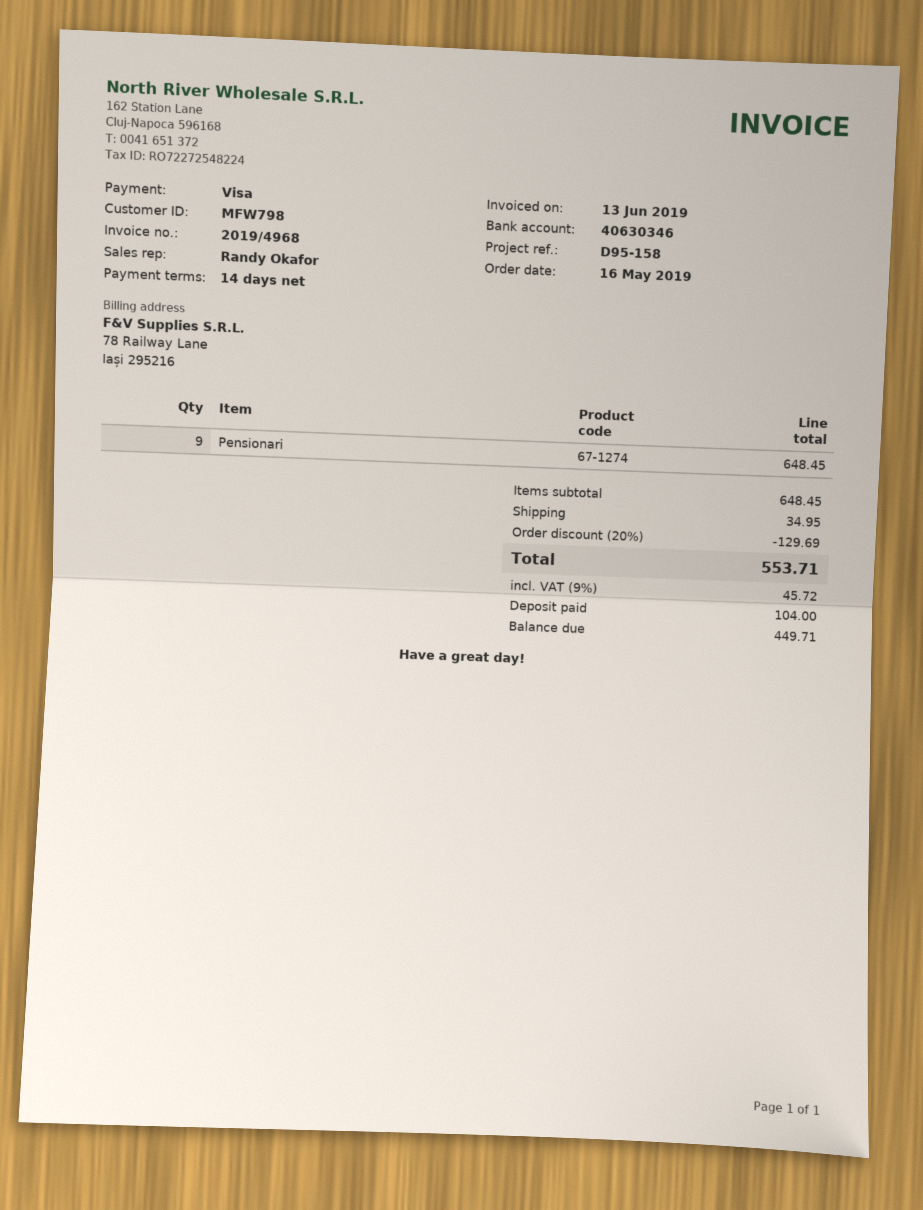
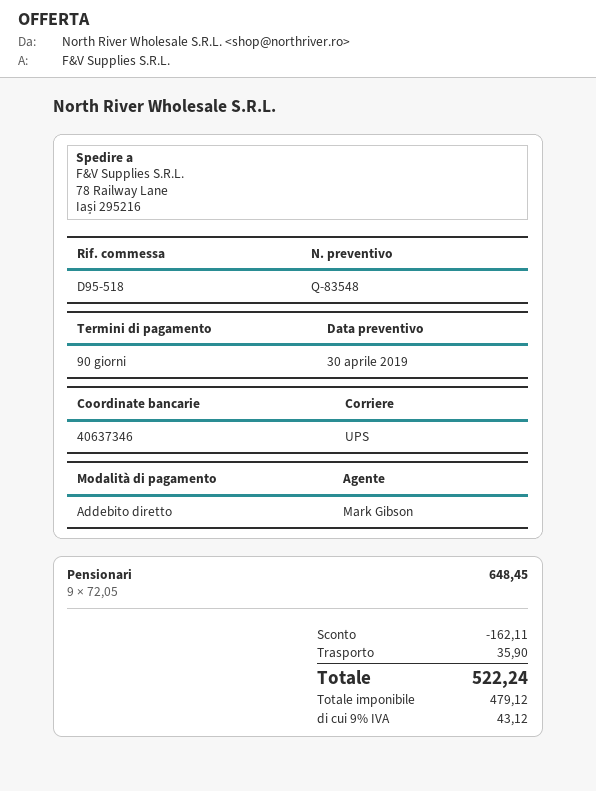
payment terms: 14 days -> 90 days
reference: D95-158 -> D95-518
sales rep: Randy Okafor -> Mark Gibson
payment method: Visa -> direct debit
bank account: 40630346 -> 40637346
discount: 129.69 -> 162.11
shipping: 34.95 -> 35.90
tax: 9% = 45.72 -> 9% = 43.12
total: 553.71 -> 522.24

